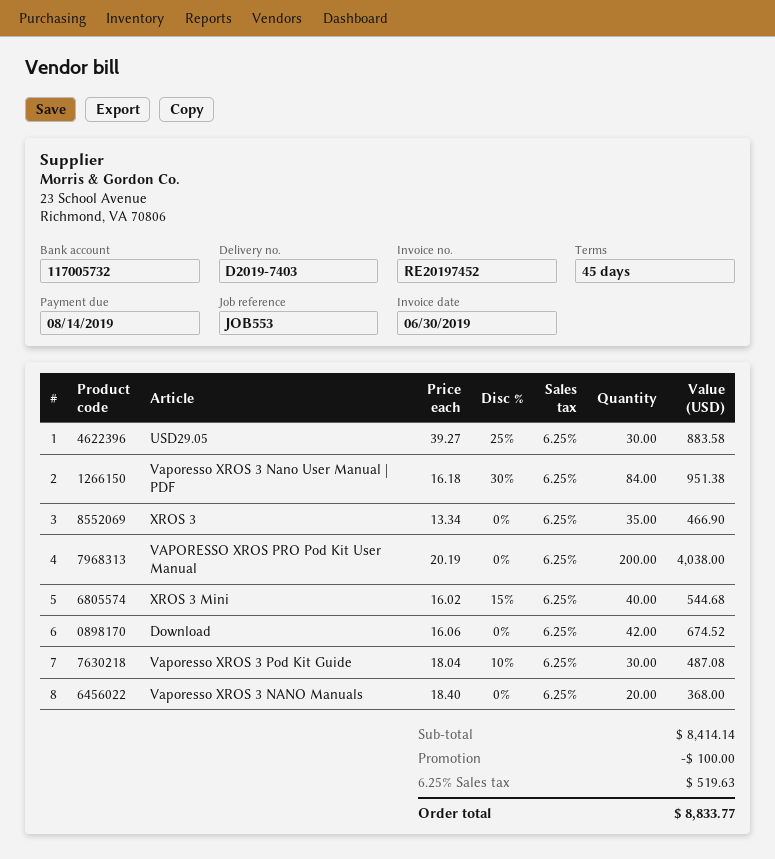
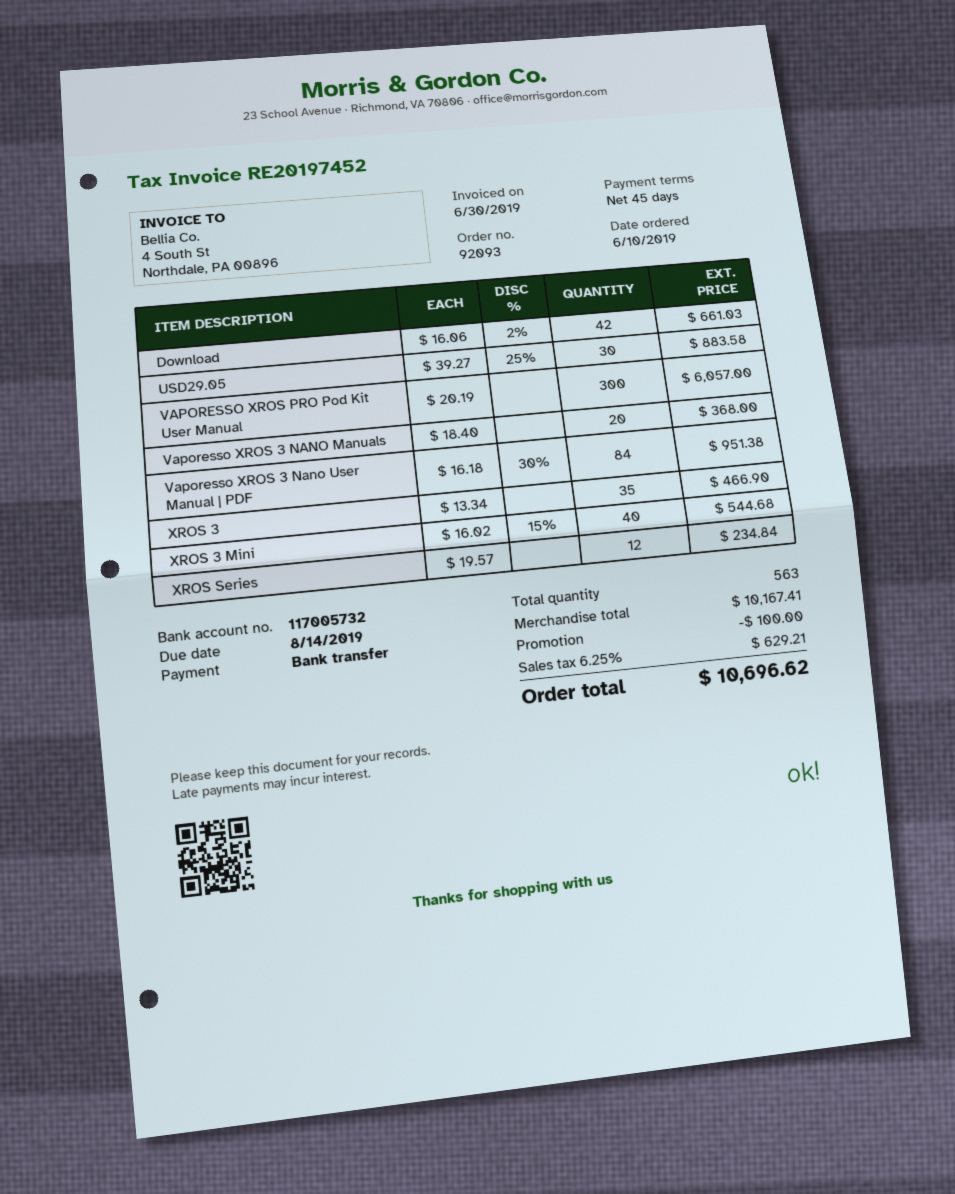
VAPORESSO XROS PRO Pod Kit User Manual: 200 x 20.19 = 4038.00 -> 300 x 20.19 = 6057.00
Download: 42 x 16.06 = 674.52 -> 42 x 16.06 - 2% = 661.03
Vaporesso XROS 3 Pod Kit Guide: 30 x 18.04 - 10% = 487.08 -> none
XROS Series: none -> 12 x 19.57 = 234.84
subtotal: 8414.14 -> 10167.41
tax: 6.25% = 519.63 -> 6.25% = 629.21
total: 8833.77 -> 10696.62

